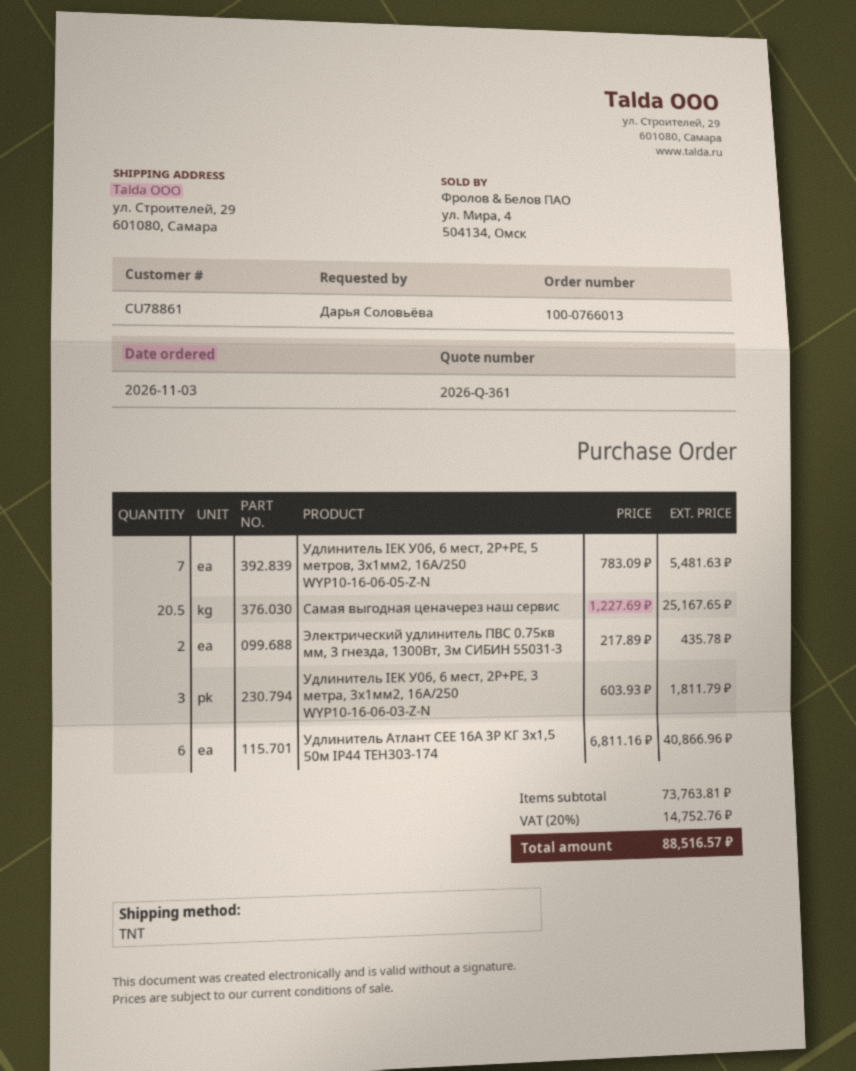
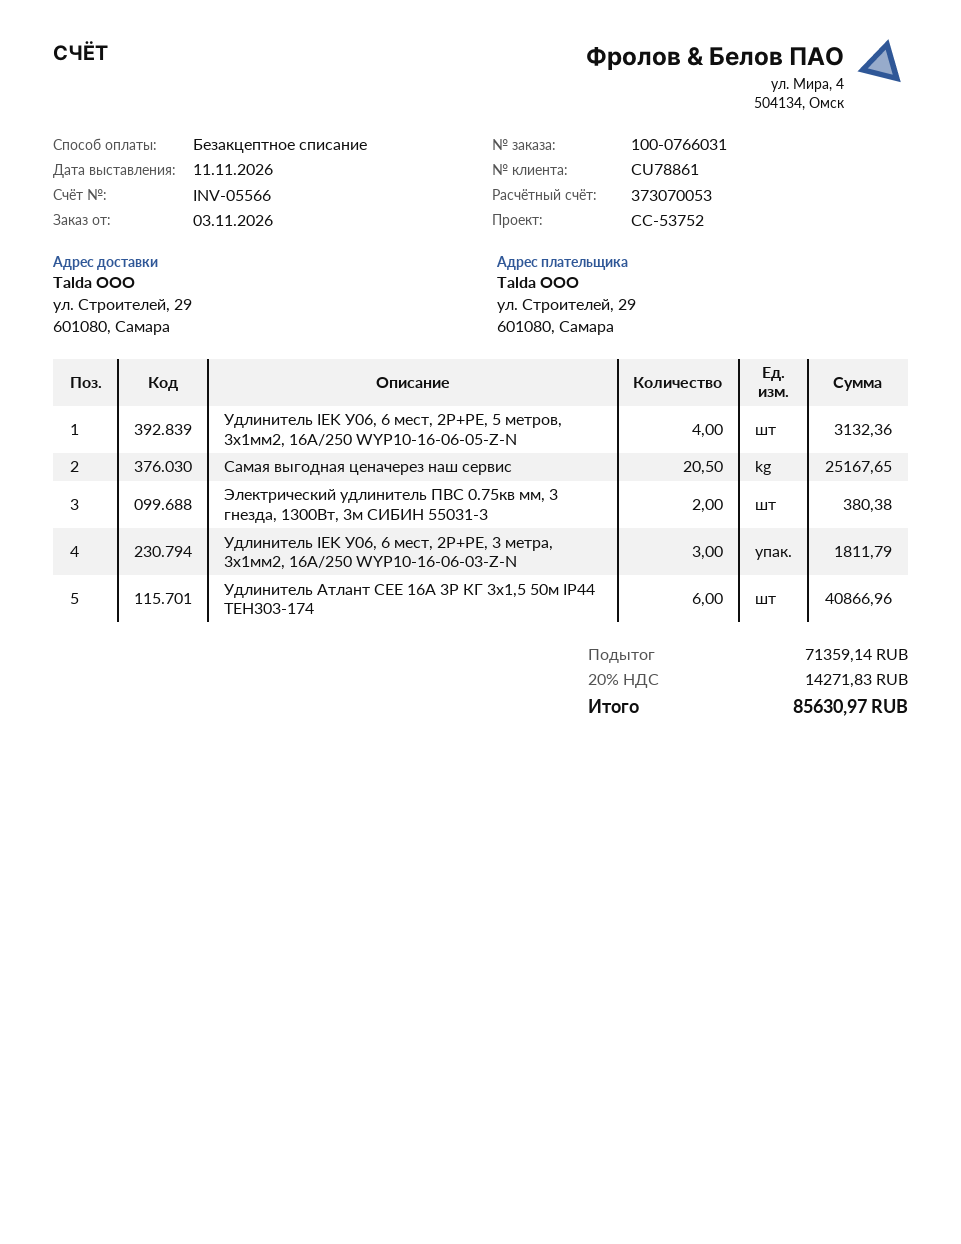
order number: 100-0766013 -> 100-0766031
Удлинитель IEK У06, 6 мест, 2Р+PЕ, 5 метров, 3х1мм2, 16А/250 WYP10-16-06-05-Z-N: 7 for 5481.63 -> 4 for 3132.36
Электрический удлинитель ПВС 0.75кв мм, 3 гнезда, 1300Вт, 3м СИБИН 55031-3: 2 for 435.78 -> 2 for 380.38
subtotal: 73763.81 -> 71359.14
tax: 20% = 14752.76 -> 20% = 14271.83
total: 88516.57 -> 85630.97

